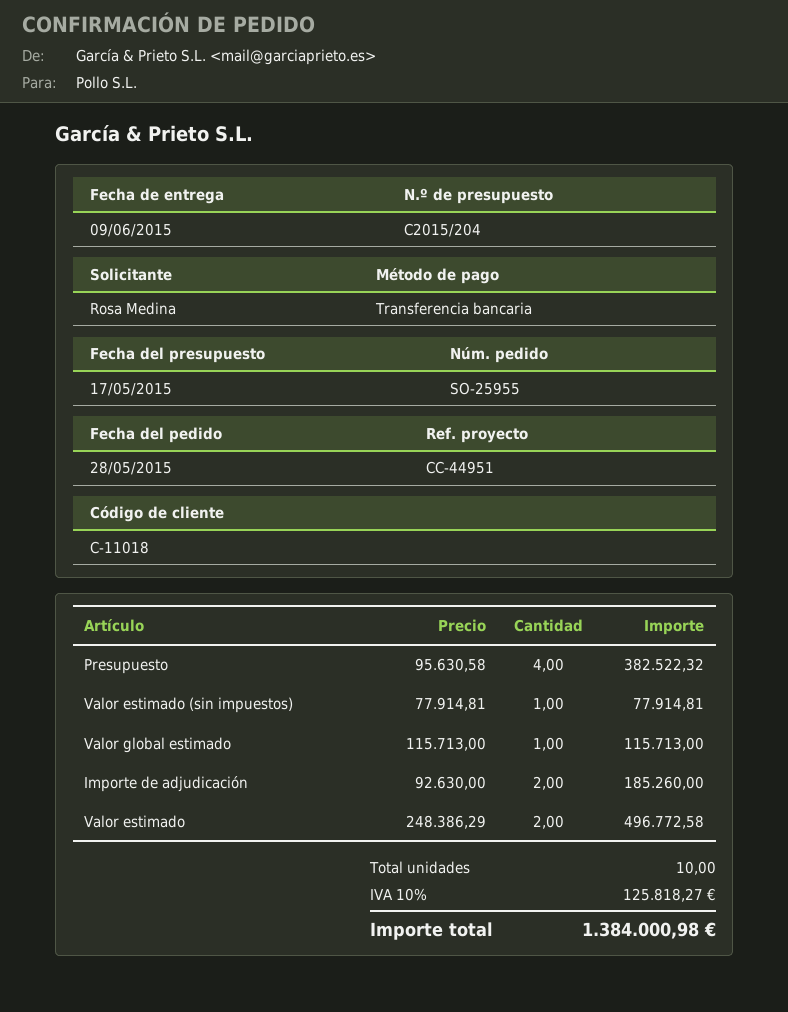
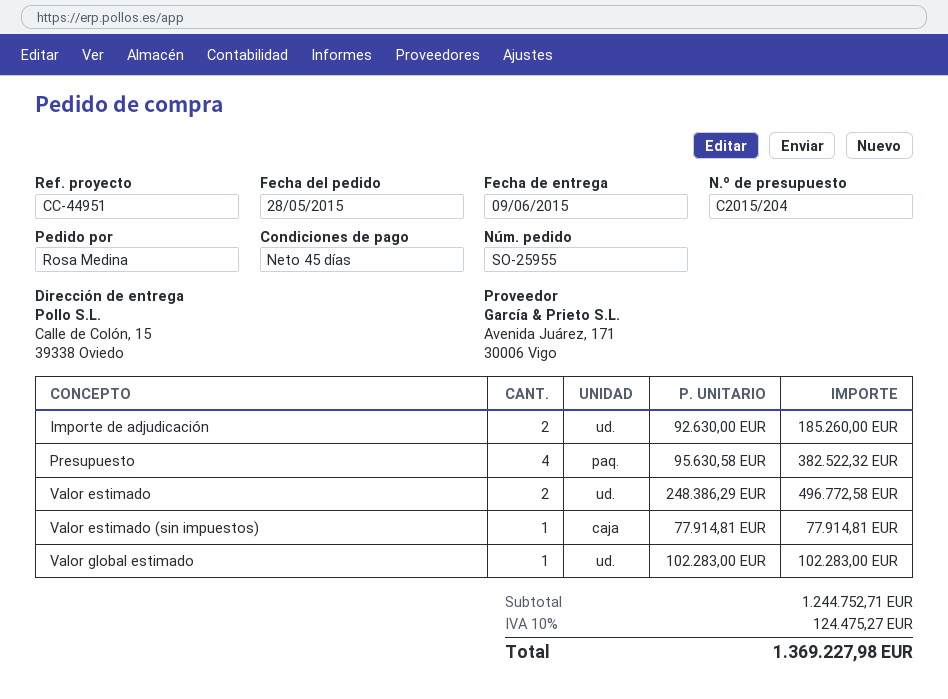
Valor global estimado: 1 x 115713.00 = 115713.00 -> 1 x 102283.00 = 102283.00
tax: 10% = 125818.27 -> 10% = 124475.27
total: 1384000.98 -> 1369227.98

